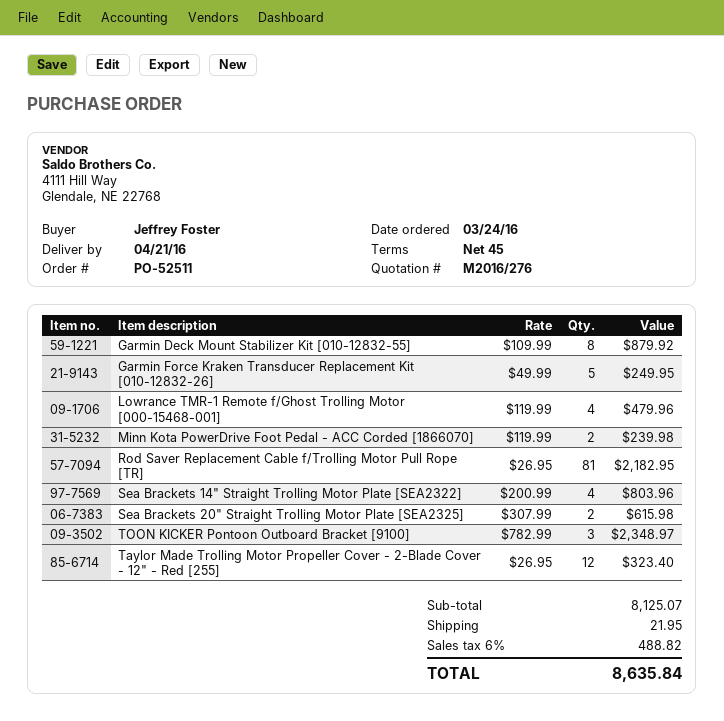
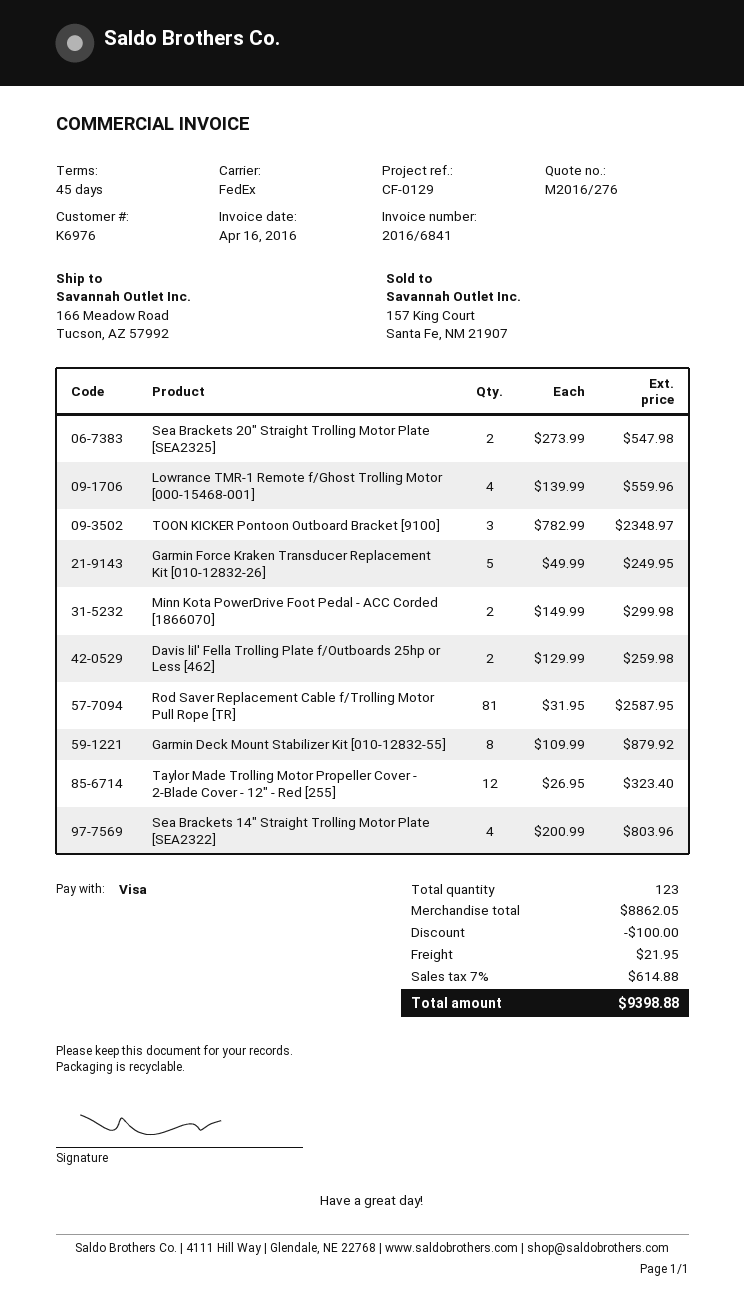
Lowrance TMR-1 Remote f/Ghost Trolling Motor [000-15468-001]: 4 x 119.99 = 479.96 -> 4 x 139.99 = 559.96
Minn Kota PowerDrive Foot Pedal - ACC Corded [1866070]: 2 x 119.99 = 239.98 -> 2 x 149.99 = 299.98
Rod Saver Replacement Cable f/Trolling Motor Pull Rope [TR]: 81 x 26.95 = 2182.95 -> 81 x 31.95 = 2587.95
Sea Brackets 20" Straight Trolling Motor Plate [SEA2325]: 2 x 307.99 = 615.98 -> 2 x 273.99 = 547.98
Davis lil' Fella Trolling Plate f/Outboards 25hp or Less [462]: none -> 2 x 129.99 = 259.98
subtotal: 8125.07 -> 8862.05
discount: none -> 100.00
tax: 6% = 488.82 -> 7% = 614.88
total: 8635.84 -> 9398.88

